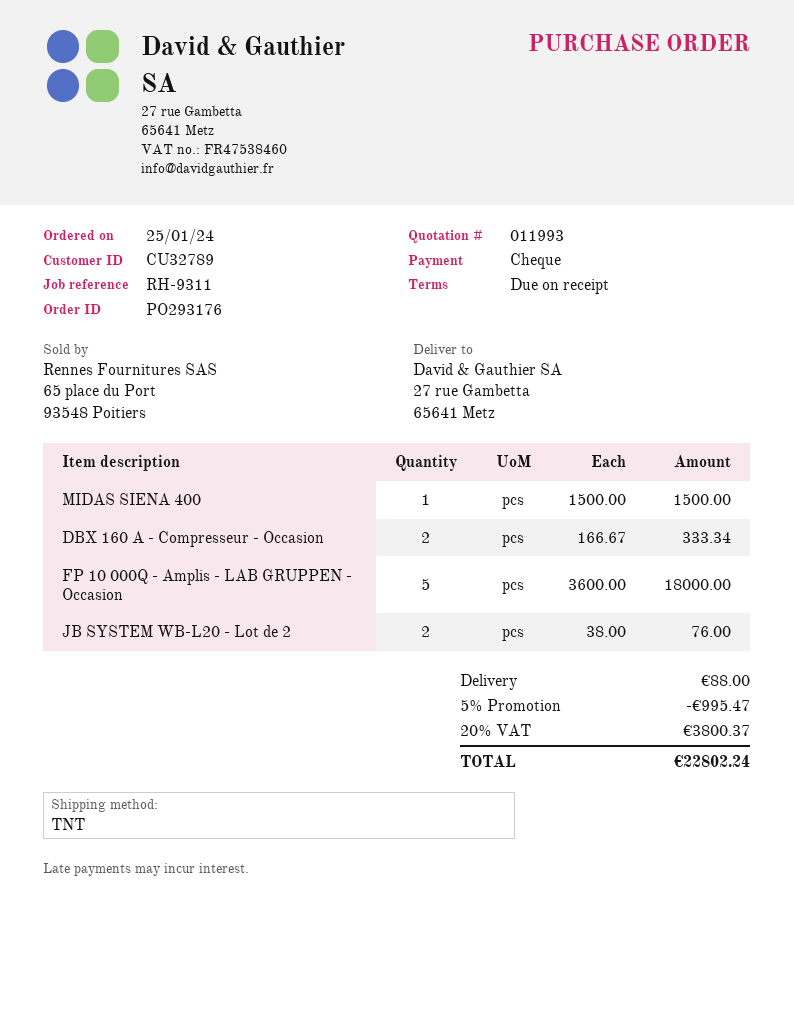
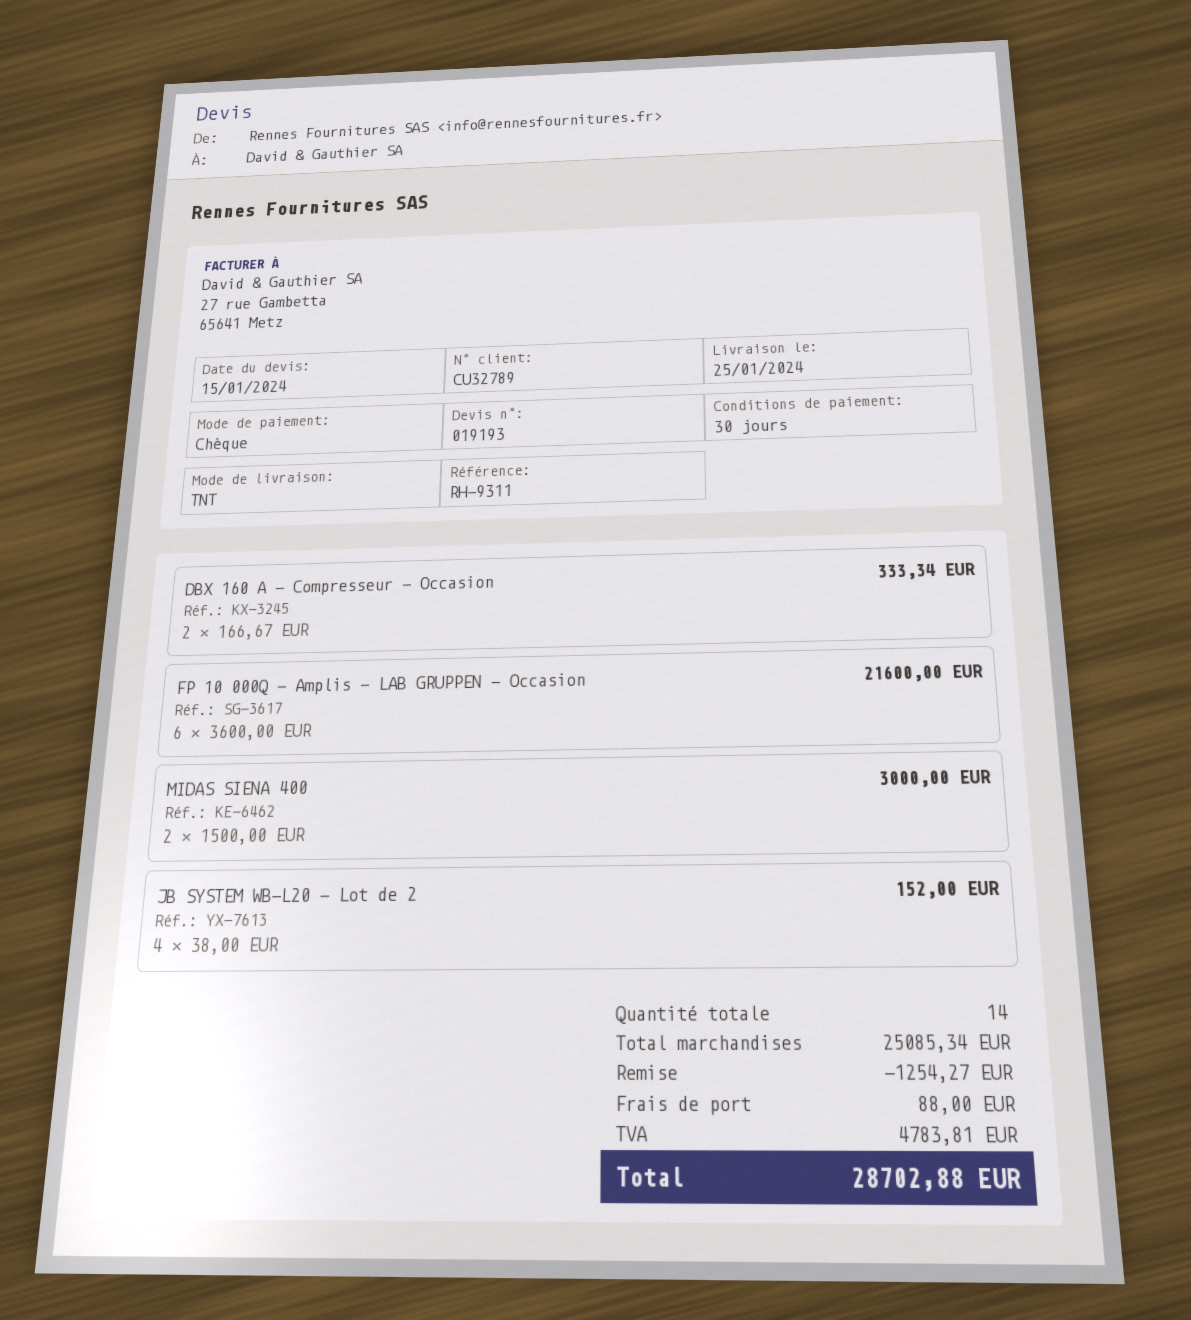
quote number: 011993 -> 019193
payment terms: on receipt -> 30 days
MIDAS SIENA 400: 1 x 1500.00 = 1500.00 -> 2 x 1500.00 = 3000.00
FP 10 000Q - Amplis - LAB GRUPPEN - Occasion: 5 x 3600.00 = 18000.00 -> 6 x 3600.00 = 21600.00
JB SYSTEM WB-L20 - Lot de 2: 2 x 38.00 = 76.00 -> 4 x 38.00 = 152.00
discount: 995.47 -> 1254.27
tax: 3800.37 -> 4783.81
total: 22802.24 -> 28702.88

